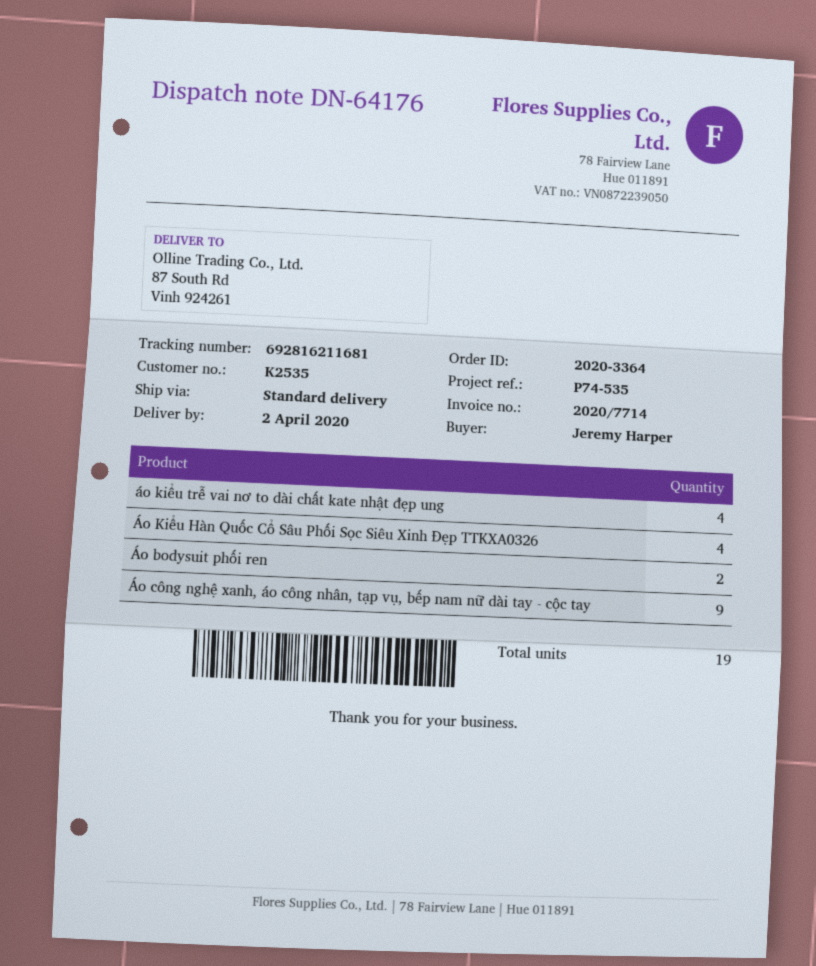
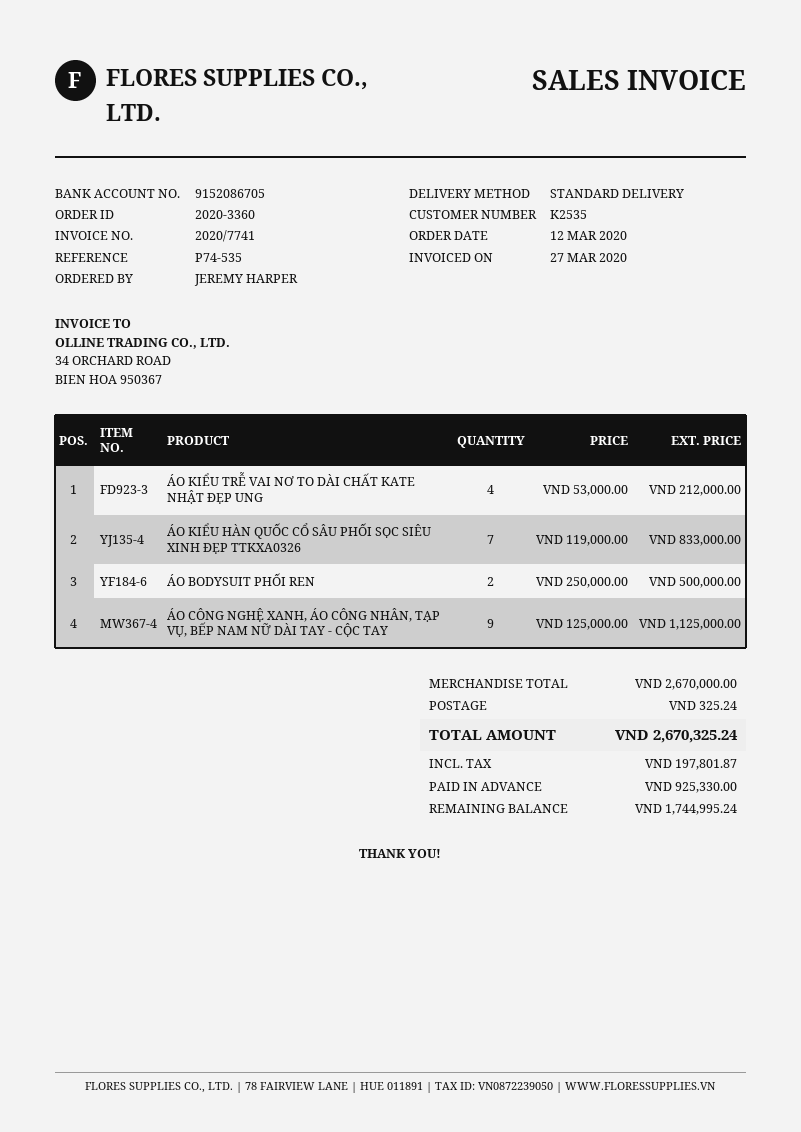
order number: 2020-3364 -> 2020-3360
invoice number: 2020/7714 -> 2020/7741
Áo Kiểu Hàn Quốc Cổ Sâu Phối Sọc Siêu Xinh Đẹp TTKXA0326: 4 -> 7

